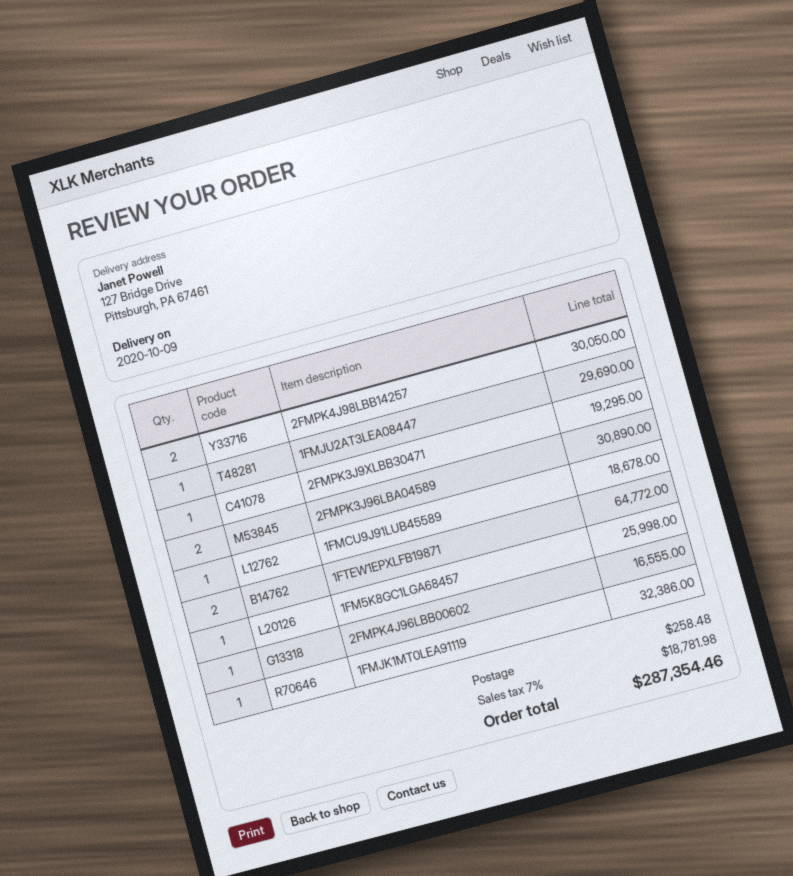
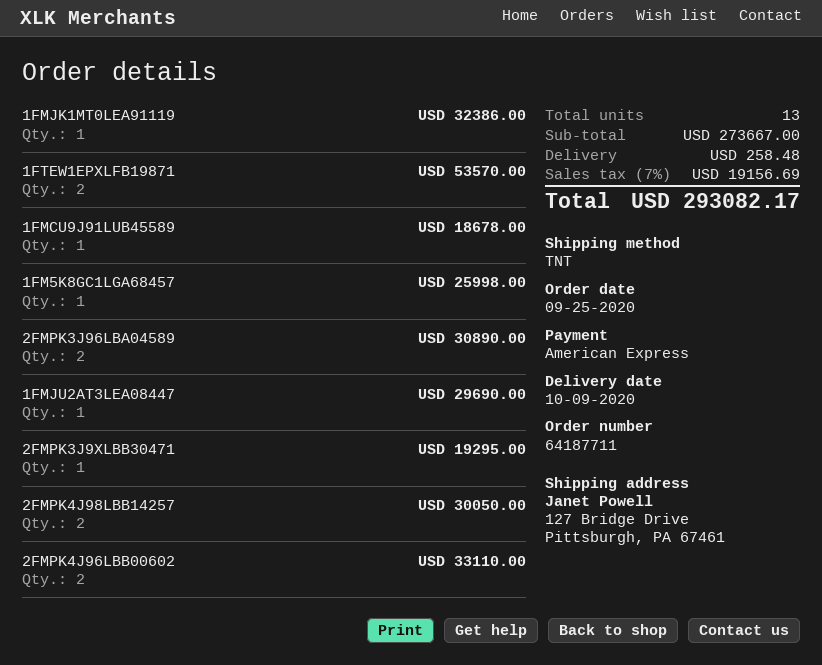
1FTEW1EPXLFB19871: 2 for 64772.00 -> 2 for 53570.00
2FMPK4J96LBB00602: 1 for 16555.00 -> 2 for 33110.00
tax: 7% = 18781.98 -> 7% = 19156.69
total: 287354.46 -> 293082.17

